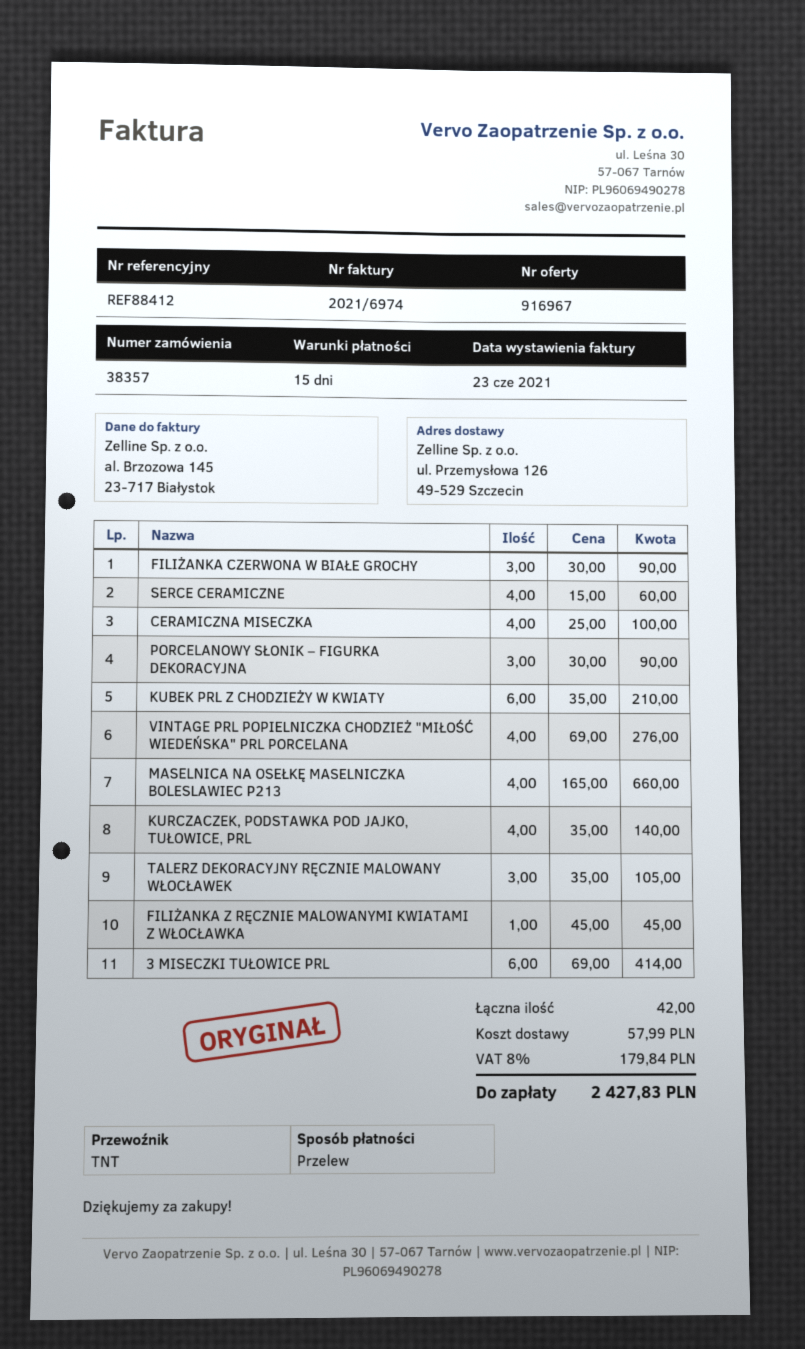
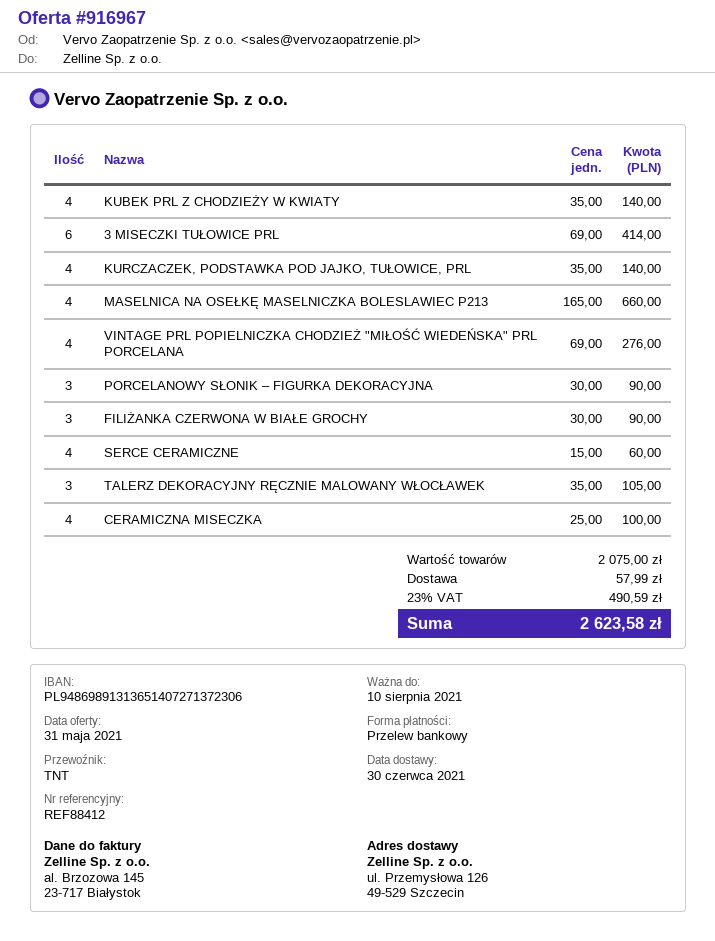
KUBEK PRL Z CHODZIEŻY W KWIATY: 6 x 35.00 = 210.00 -> 4 x 35.00 = 140.00
FILIŻANKA Z RĘCZNIE MALOWANYMI KWIATAMI Z WŁOCŁAWKA: 1 x 45.00 = 45.00 -> none
tax: 8% = 179.84 -> 23% = 490.59
total: 2427.83 -> 2623.58

